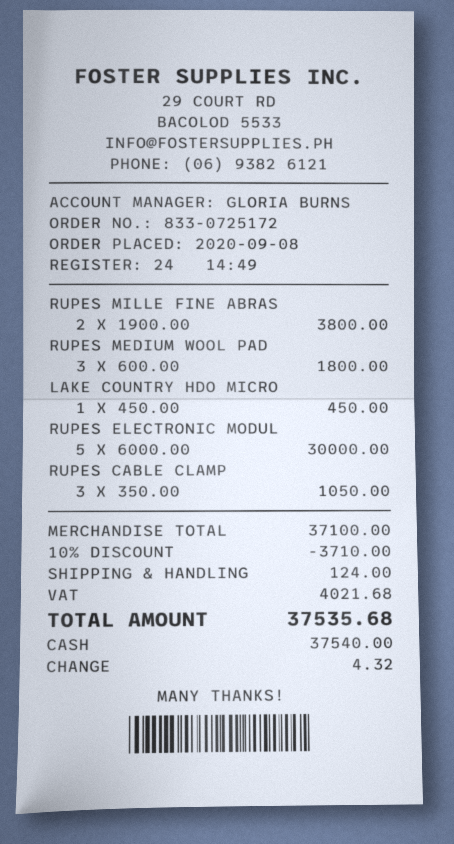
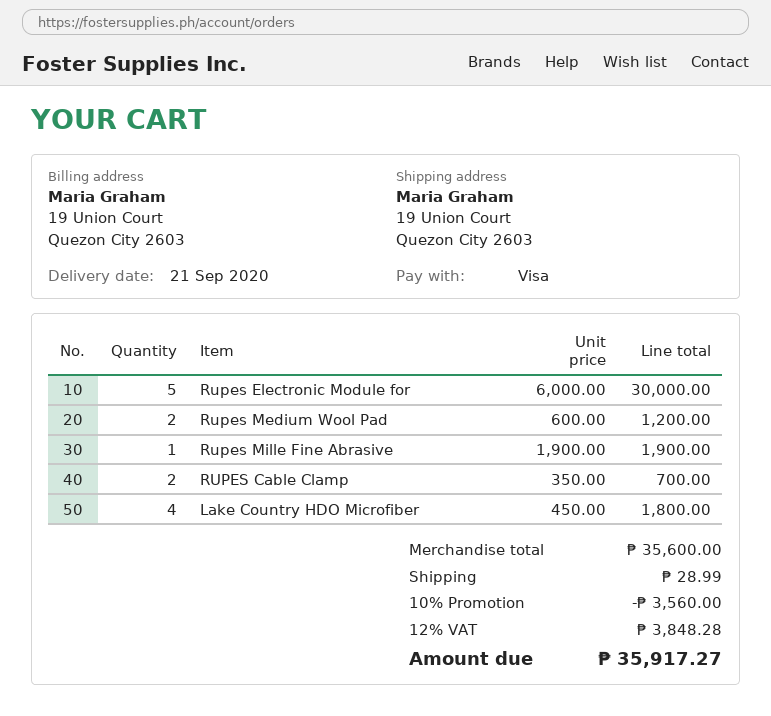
payment method: cash -> Visa
RUPES MILLE FINE ABRAS: 2 x 1900.00 = 3800.00 -> 1 x 1900.00 = 1900.00
RUPES MEDIUM WOOL PAD: 3 x 600.00 = 1800.00 -> 2 x 600.00 = 1200.00
LAKE COUNTRY HDO MICRO: 1 x 450.00 = 450.00 -> 4 x 450.00 = 1800.00
RUPES CABLE CLAMP: 3 x 350.00 = 1050.00 -> 2 x 350.00 = 700.00
subtotal: 37100.00 -> 35600.00
discount: 10% = 3710.00 -> 10% = 3560.00
shipping: 124.00 -> 28.99
tax: 4021.68 -> 3848.28
total: 37535.68 -> 35917.27

